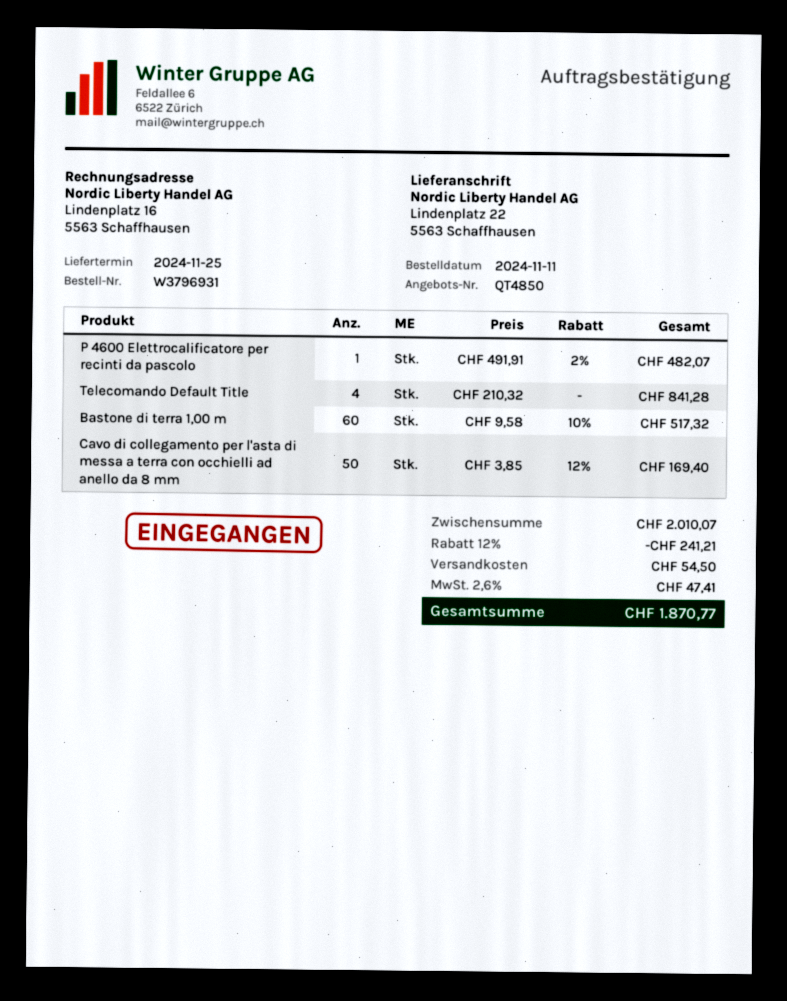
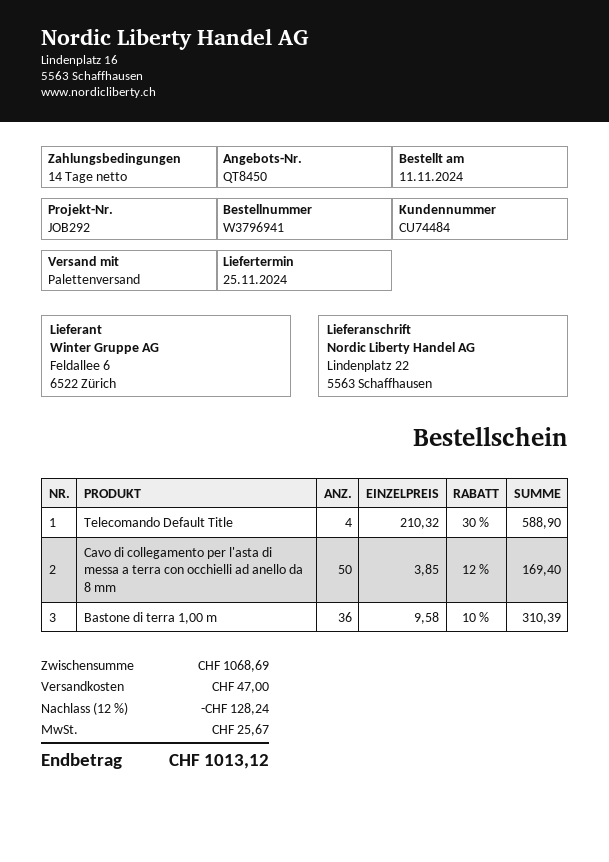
quote number: QT4850 -> QT8450
order number: W3796931 -> W3796941
P 4600 Elettrocalificatore per recinti da pascolo: 1 x 491.91 - 2% = 482.07 -> none
Telecomando Default Title: 4 x 210.32 = 841.28 -> 4 x 210.32 - 30% = 588.90
Bastone di terra 1,00 m: 60 x 9.58 - 10% = 517.32 -> 36 x 9.58 - 10% = 310.39
subtotal: 2010.07 -> 1068.69
discount: 12% = 241.21 -> 12% = 128.24
shipping: 54.50 -> 47.00
tax: 47.41 -> 25.67
total: 1870.77 -> 1013.12

